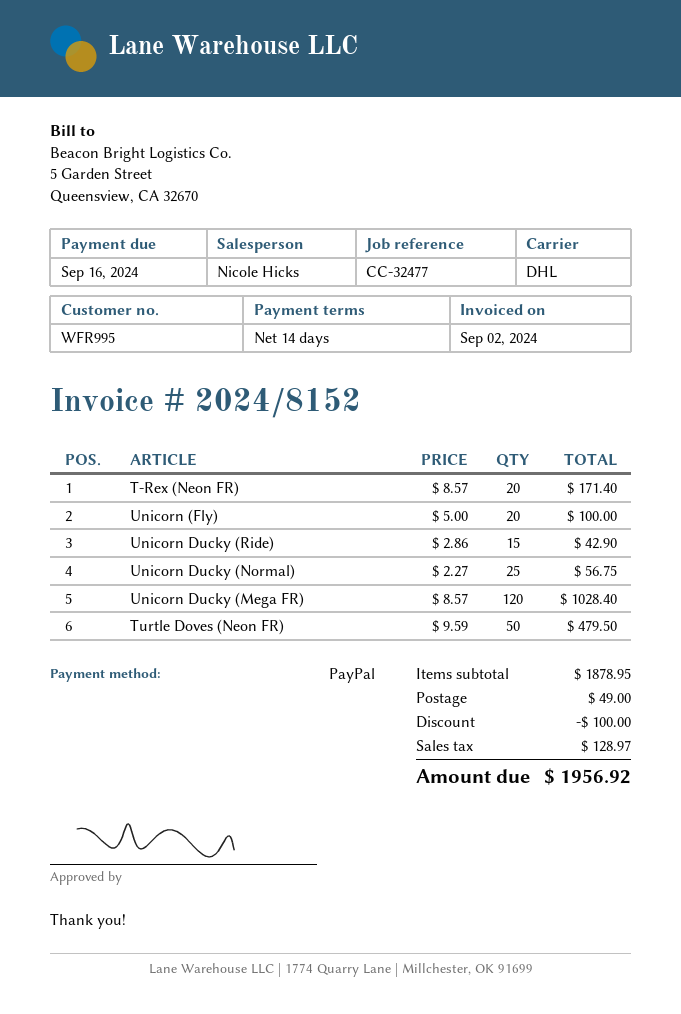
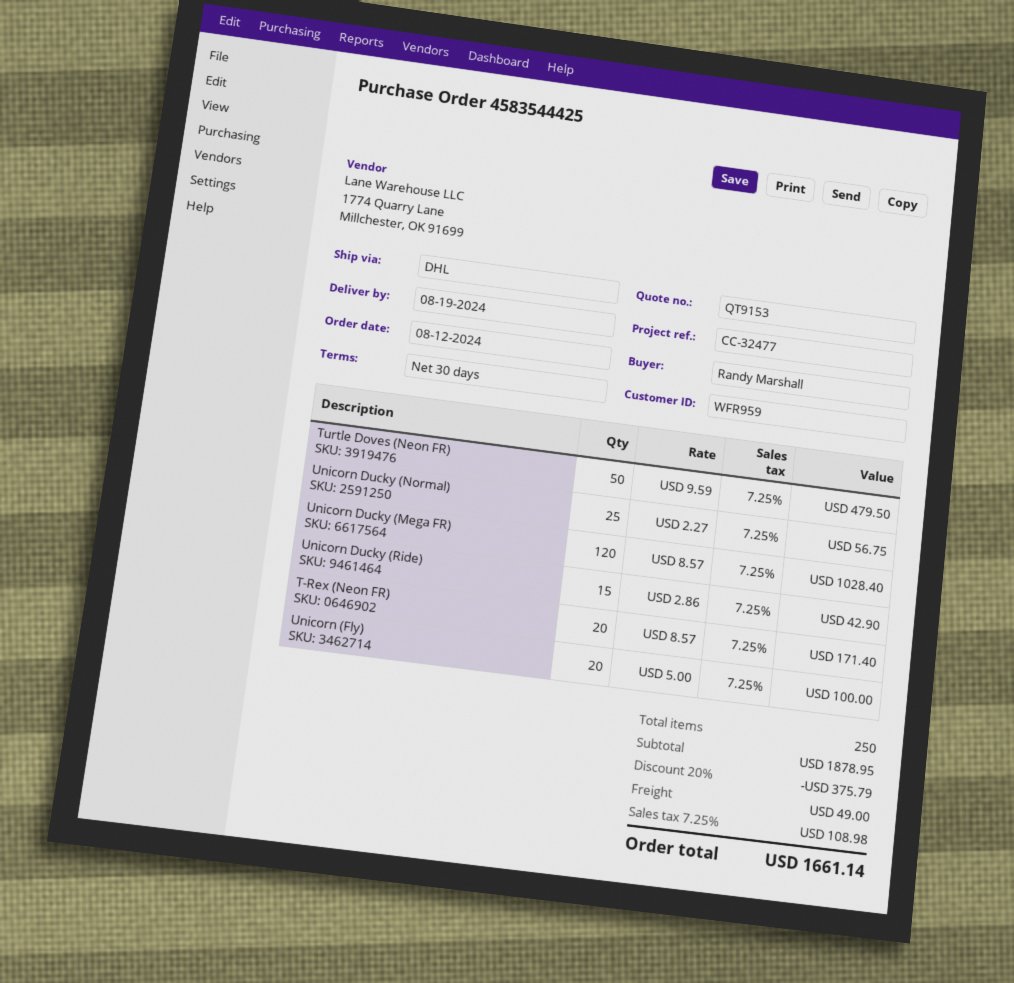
payment terms: 14 days -> 30 days
customer number: WFR995 -> WFR959
discount: 100.00 -> 375.79
tax: 128.97 -> 108.98
total: 1956.92 -> 1661.14

